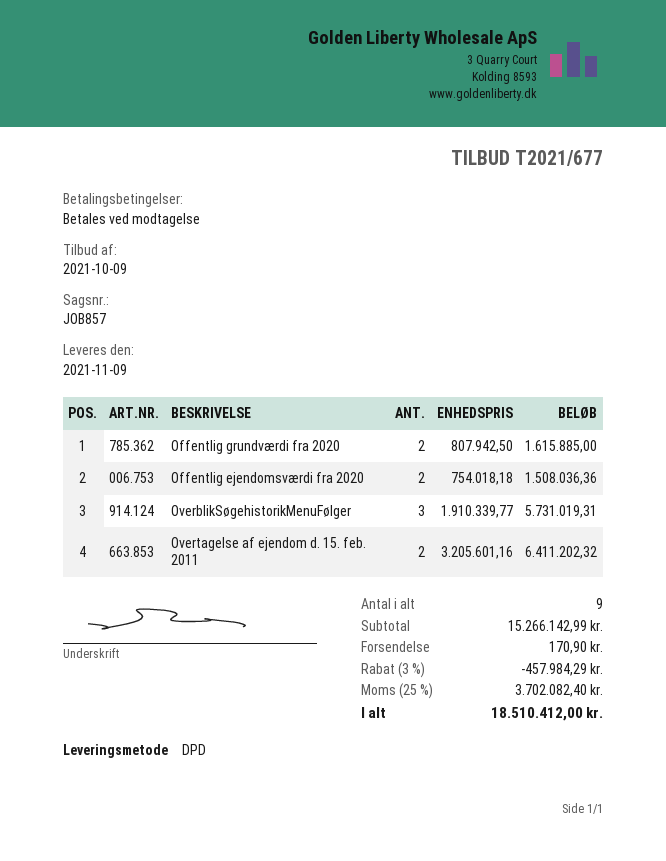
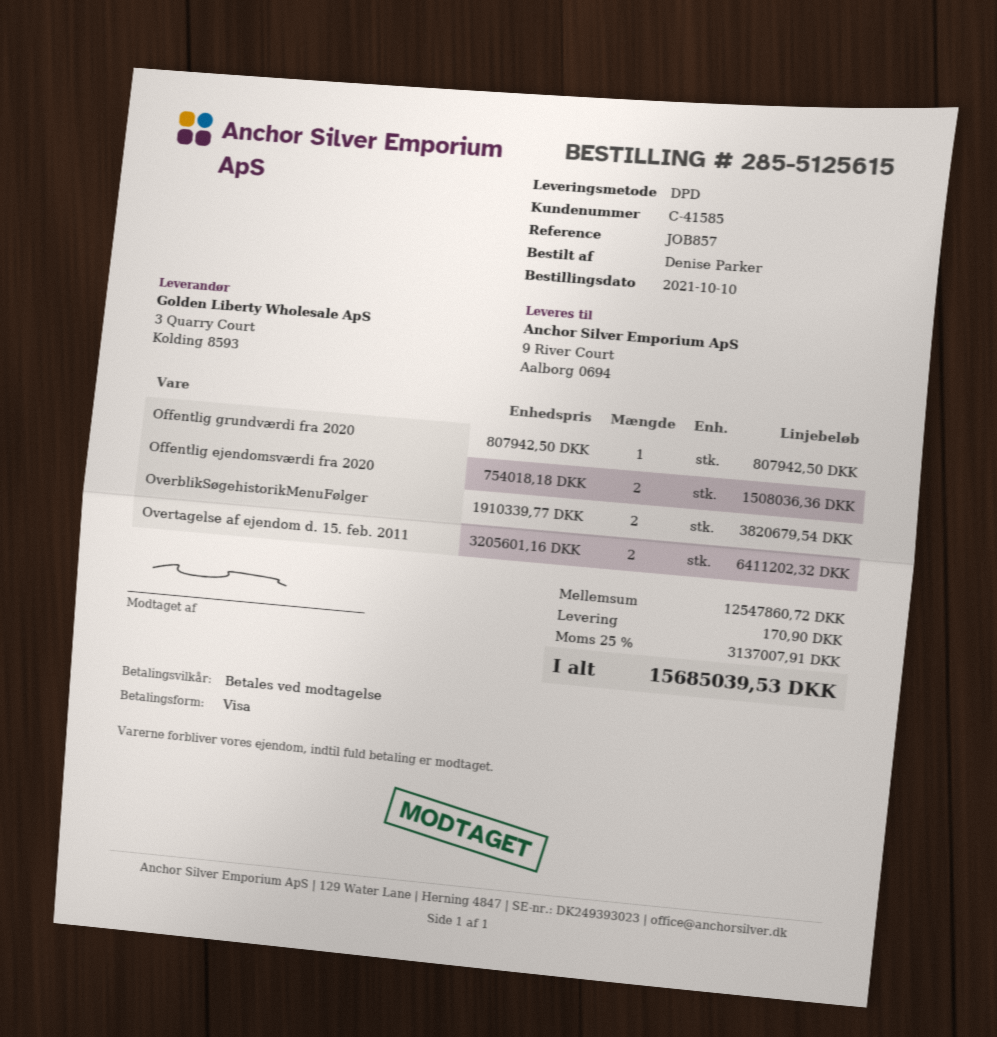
Offentlig grundværdi fra 2020: 2 x 807942.50 = 1615885.00 -> 1 x 807942.50 = 807942.50
OverblikSøgehistorikMenuFølger: 3 x 1910339.77 = 5731019.31 -> 2 x 1910339.77 = 3820679.54
subtotal: 15266142.99 -> 12547860.72
discount: 3% = 457984.29 -> none
tax: 25% = 3702082.40 -> 25% = 3137007.91
total: 18510412.00 -> 15685039.53

